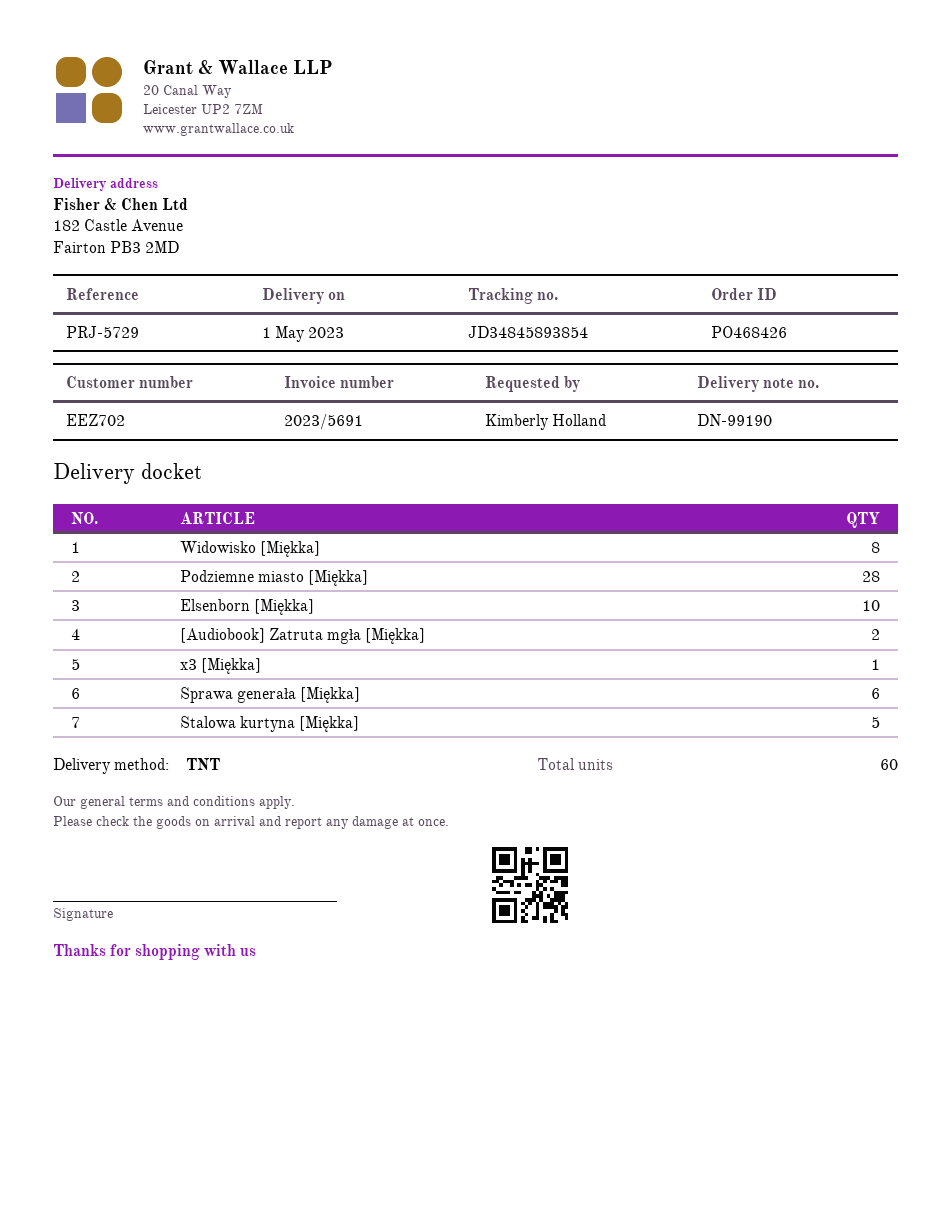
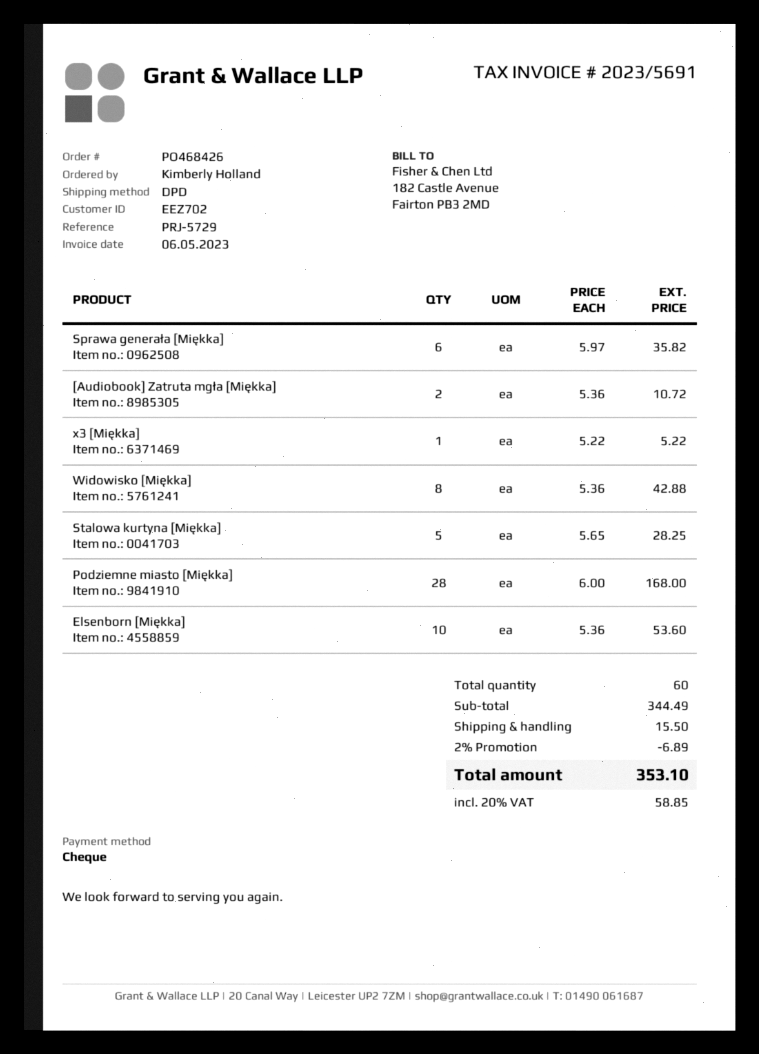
shipping method: TNT -> DPD

